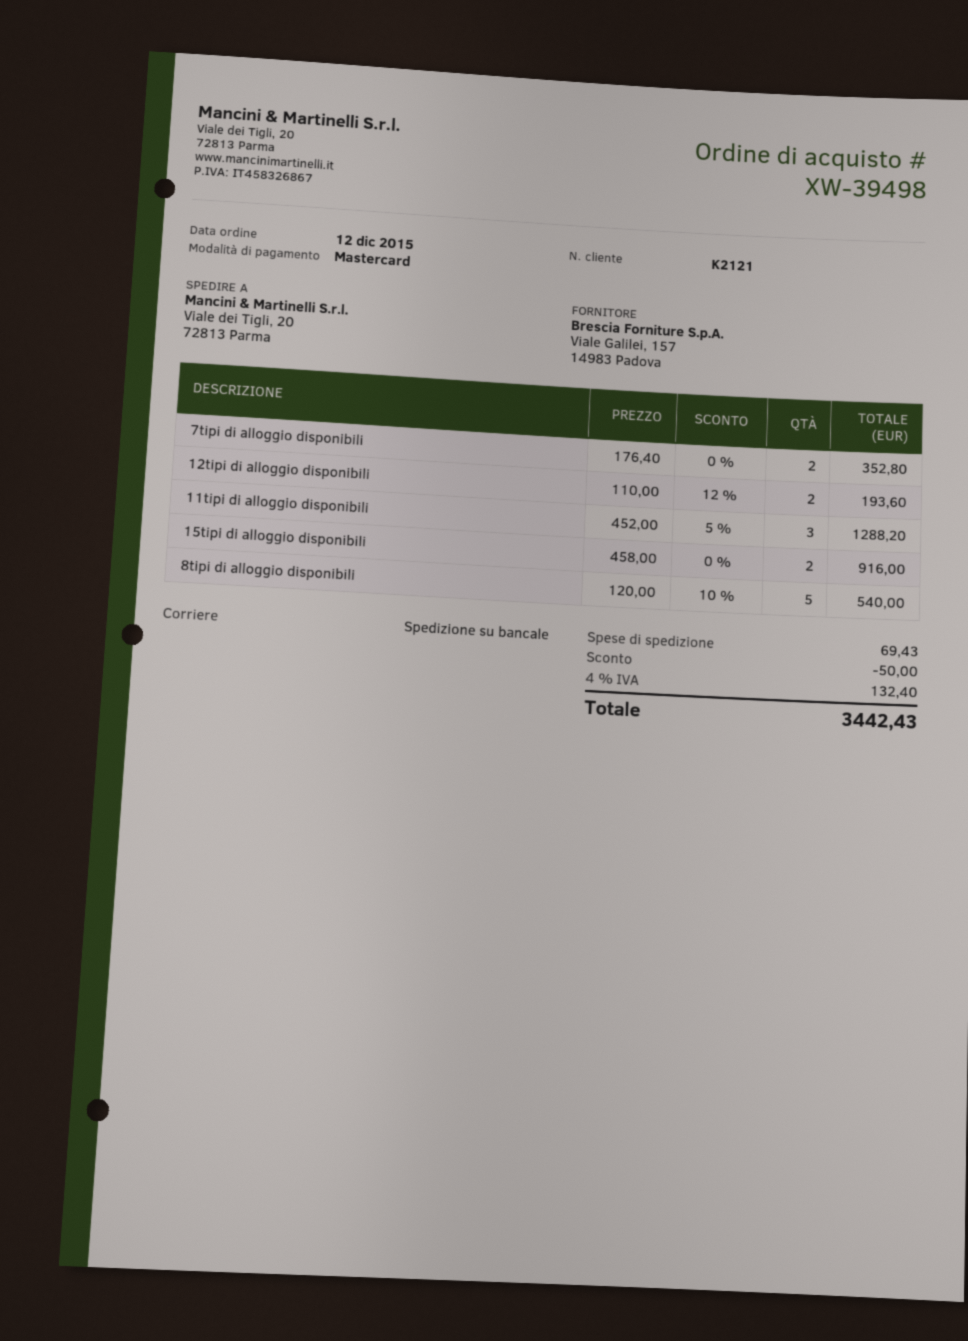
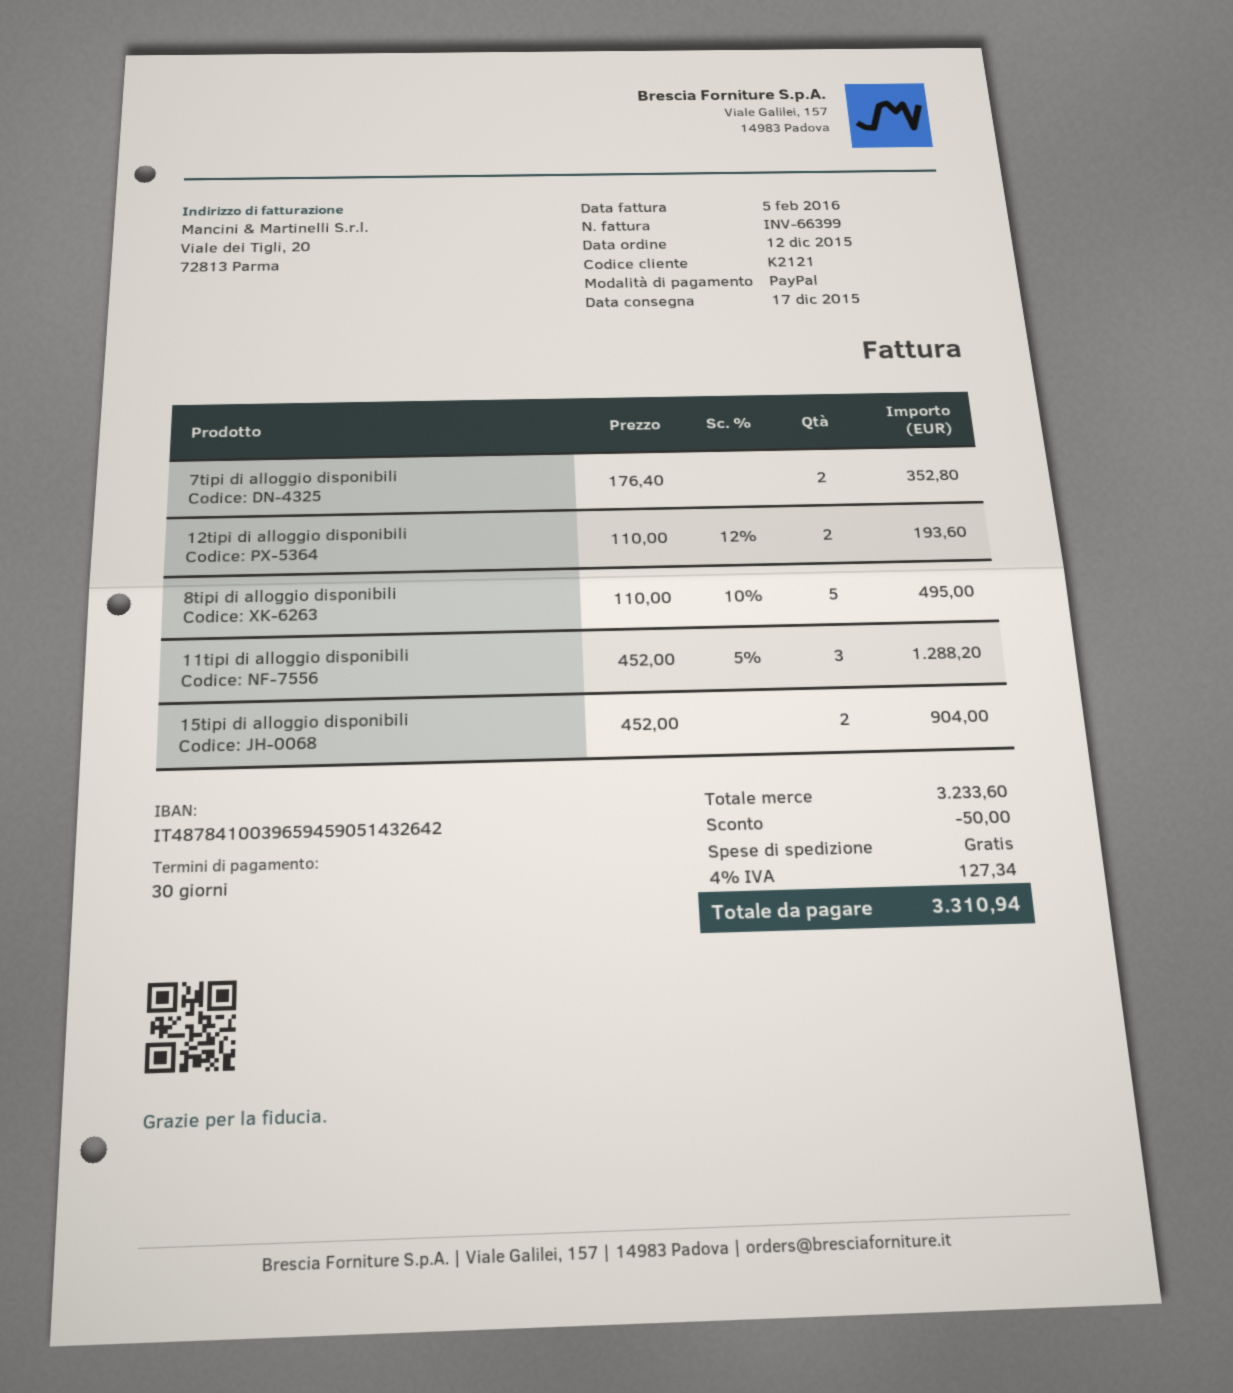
payment method: Mastercard -> PayPal
15tipi di alloggio disponibili: 2 x 458.00 = 916.00 -> 2 x 452.00 = 904.00
8tipi di alloggio disponibili: 5 x 120.00 - 10% = 540.00 -> 5 x 110.00 - 10% = 495.00
shipping: 69.43 -> 0.00
tax: 4% = 132.40 -> 4% = 127.34
total: 3442.43 -> 3310.94

